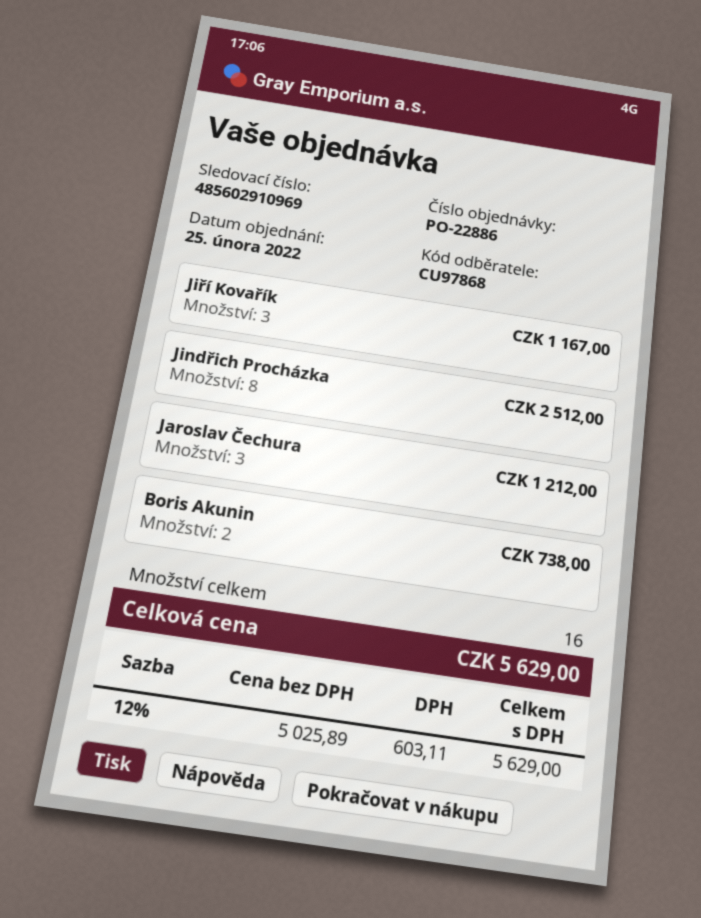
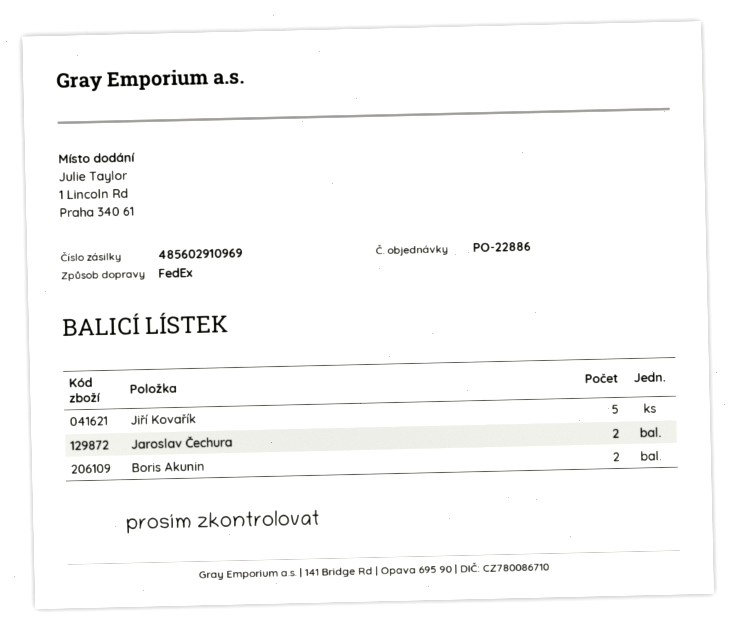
Jiří Kovařík: 3 -> 5
Jindřich Procházka: 8 -> none
Jaroslav Čechura: 3 -> 2

